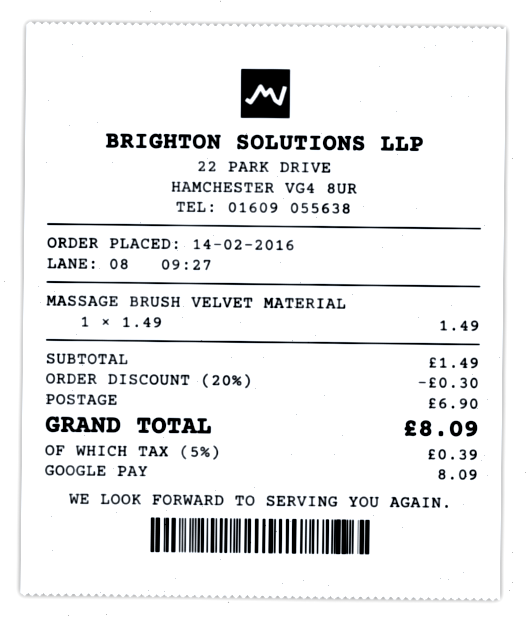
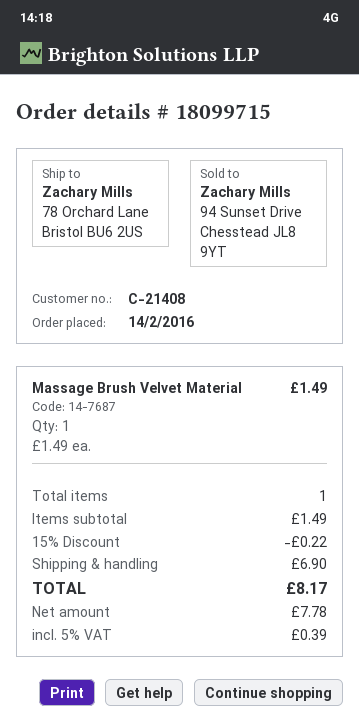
discount: 20% = 0.30 -> 15% = 0.22
total: 8.09 -> 8.17

